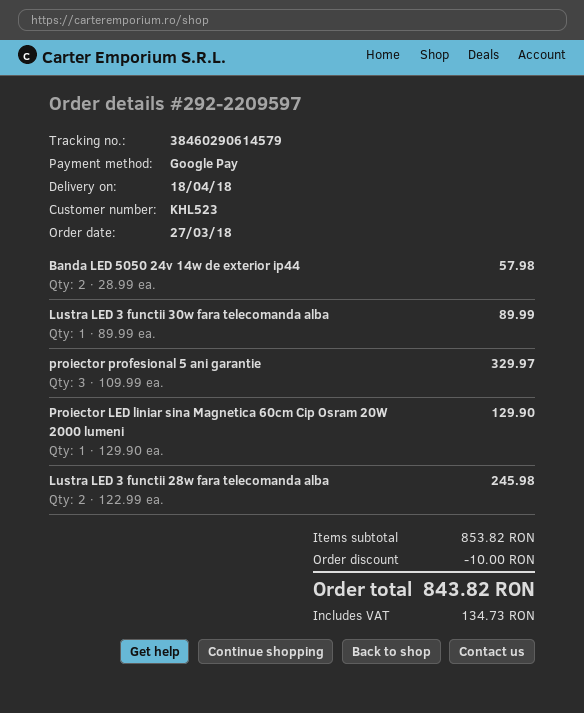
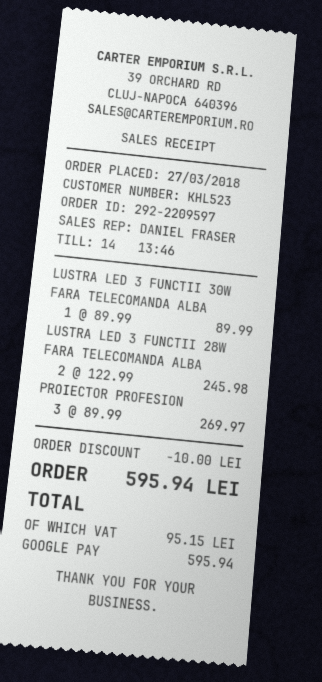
Banda LED 5050 24v 14w de exterior ip44: 2 x 28.99 = 57.98 -> none
proiector profesional 5 ani garantie: 3 x 109.99 = 329.97 -> 3 x 89.99 = 269.97
Proiector LED liniar sina Magnetica 60cm Cip Osram 20W 2000 lumeni: 1 x 129.90 = 129.90 -> none
tax: 134.73 -> 95.15
total: 843.82 -> 595.94

